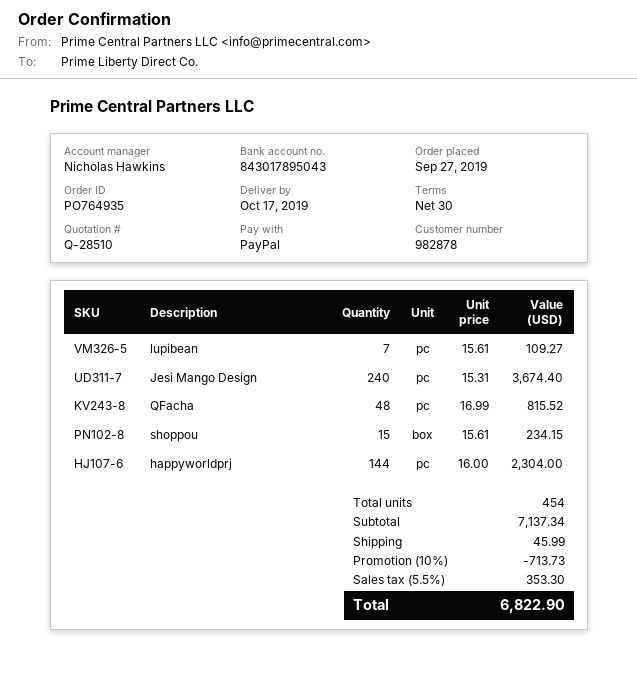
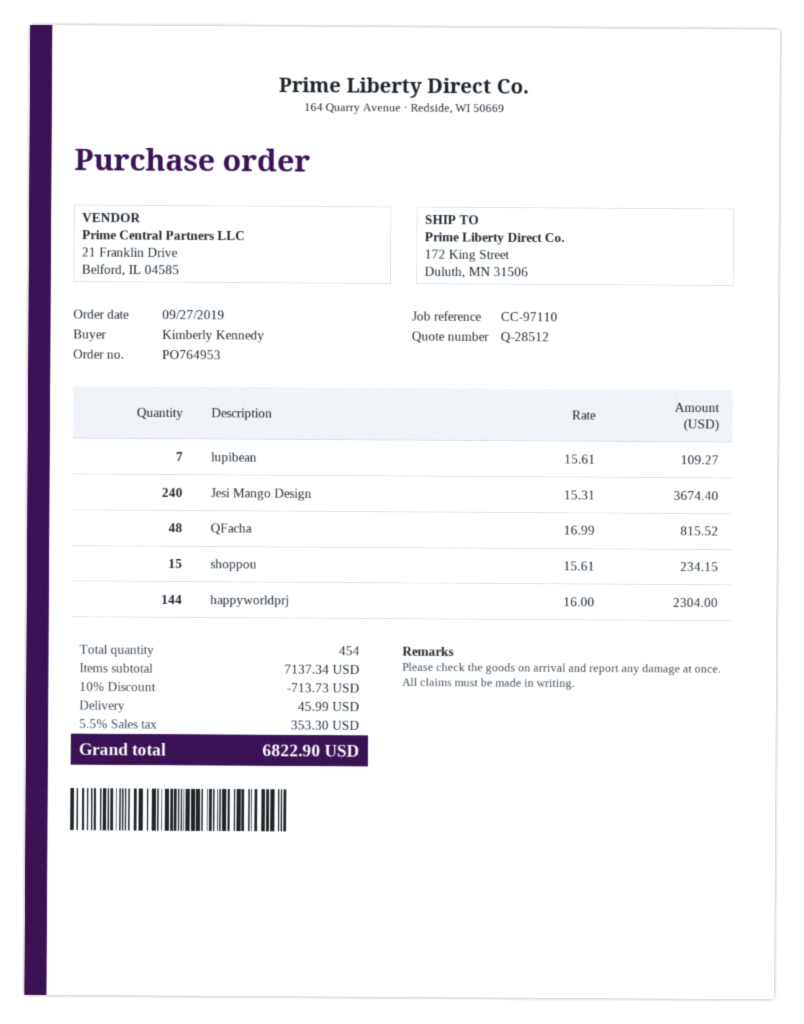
quote number: Q-28510 -> Q-28512
order number: PO764935 -> PO764953

